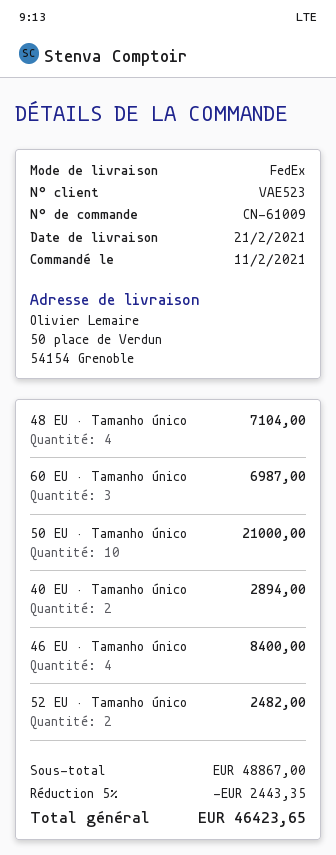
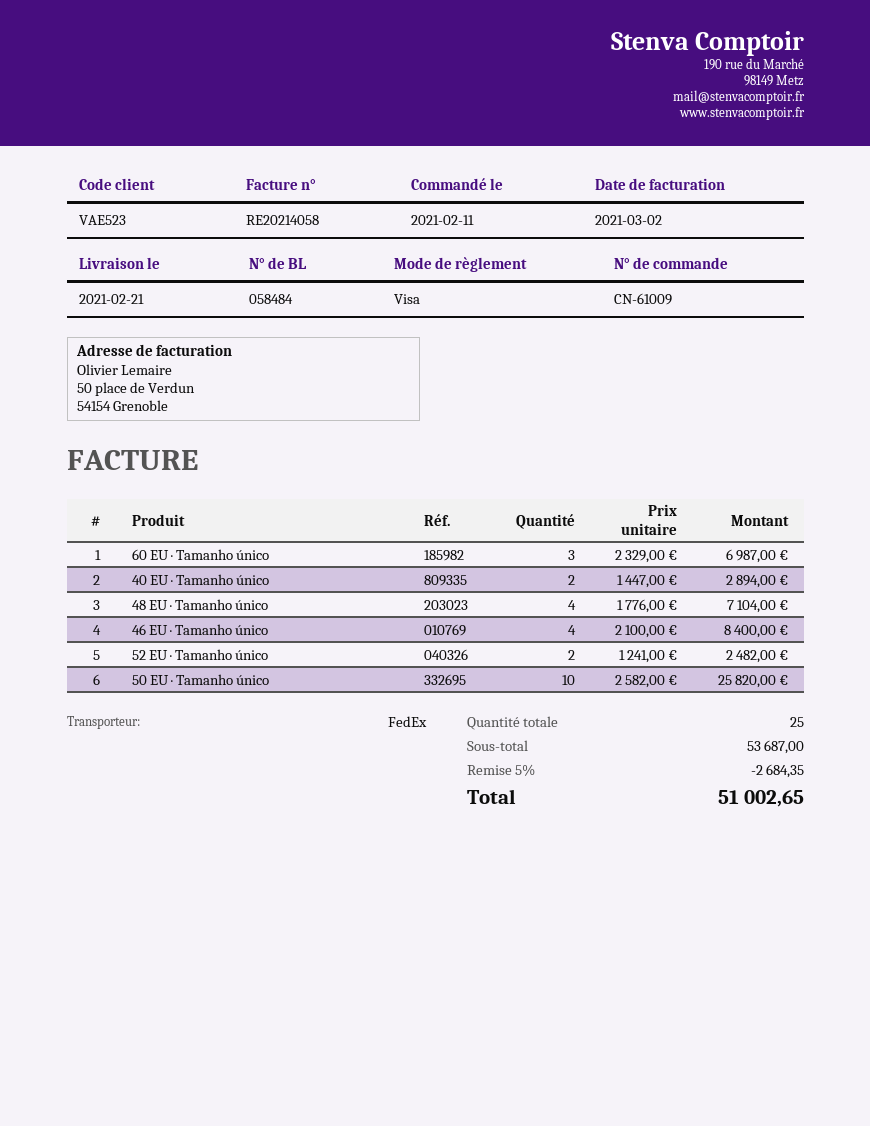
50 EU · Tamanho único: 10 for 21000.00 -> 10 for 25820.00
subtotal: 48867.00 -> 53687.00
discount: 5% = 2443.35 -> 5% = 2684.35
total: 46423.65 -> 51002.65

